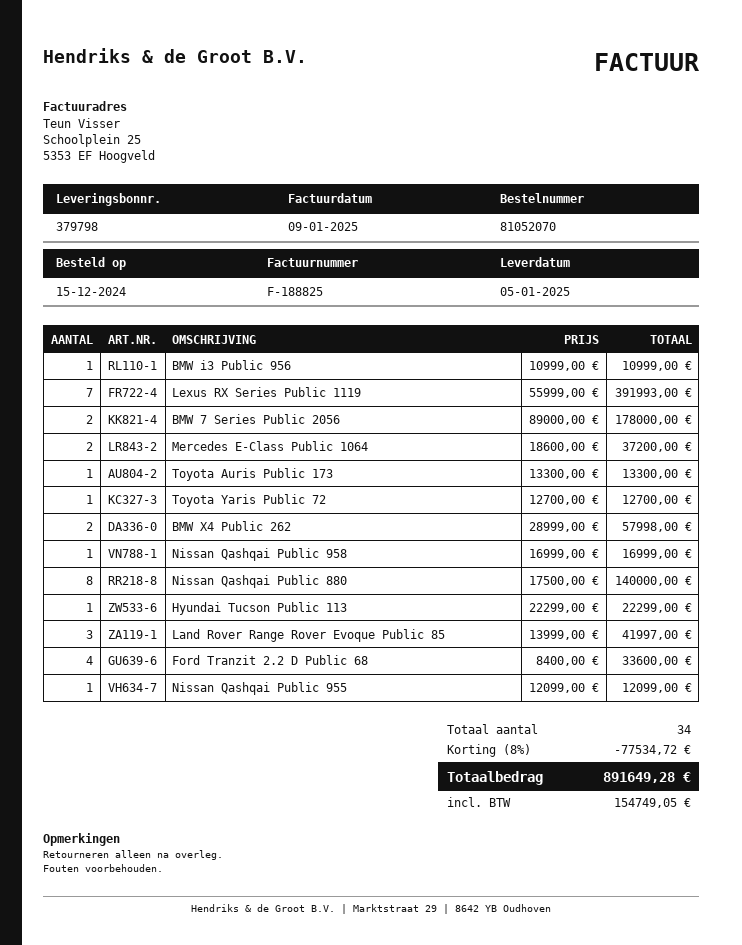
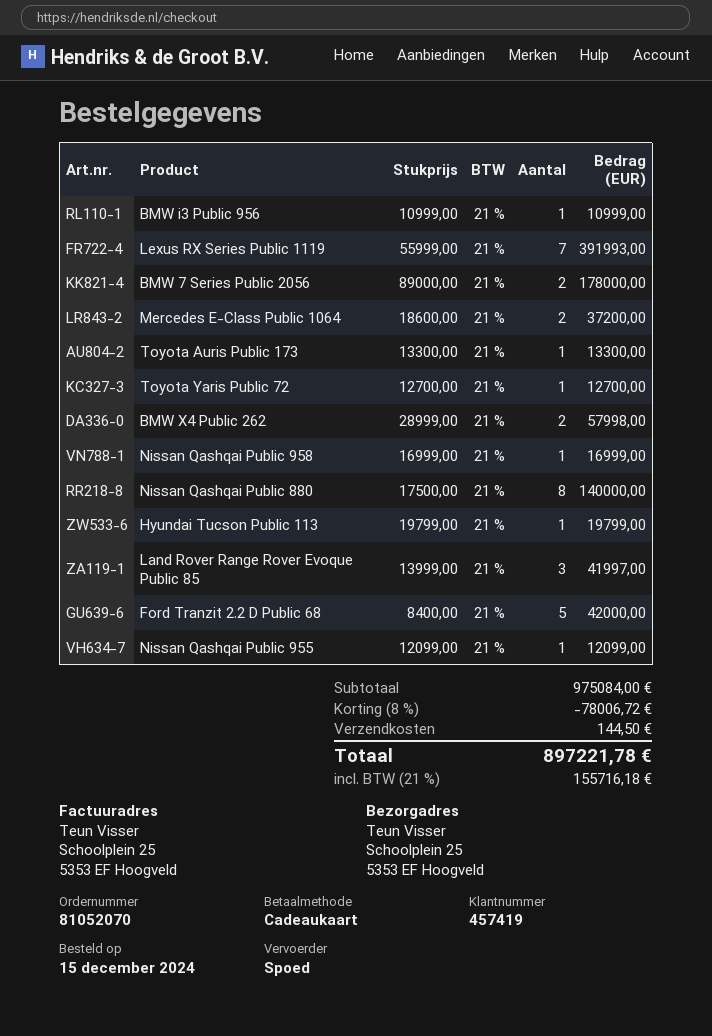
Hyundai Tucson Public 113: 1 x 22299.00 = 22299.00 -> 1 x 19799.00 = 19799.00
Ford Tranzit 2.2 D Public 68: 4 x 8400.00 = 33600.00 -> 5 x 8400.00 = 42000.00
discount: 8% = 77534.72 -> 8% = 78006.72
shipping: none -> 144.50
tax: 154749.05 -> 155716.18
total: 891649.28 -> 897221.78

